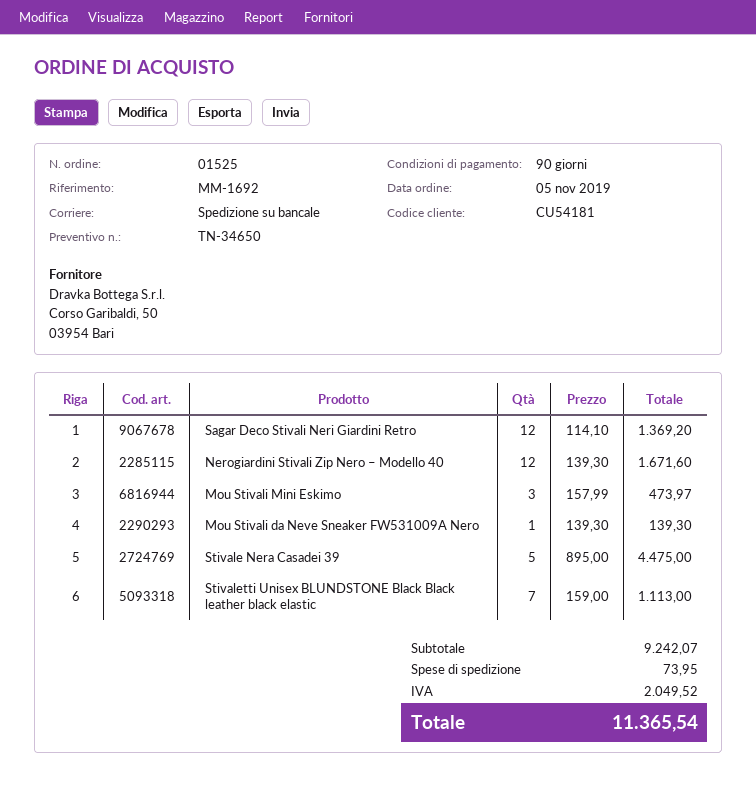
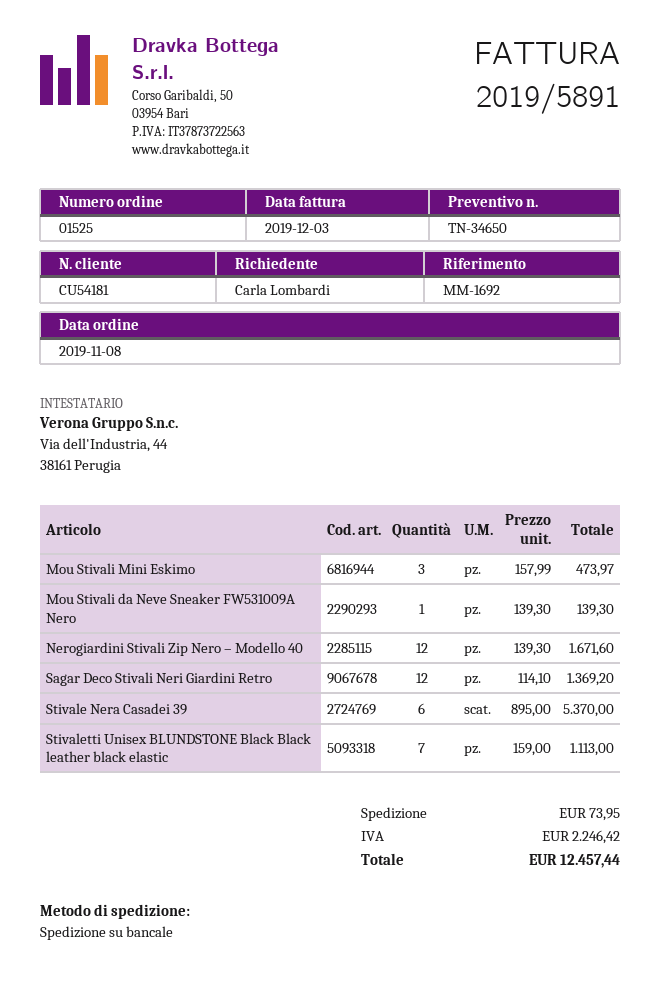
order date: 2019-11-05 -> 2019-11-08
Stivale Nera Casadei 39: 5 x 895.00 = 4475.00 -> 6 x 895.00 = 5370.00
tax: 2049.52 -> 2246.42
total: 11365.54 -> 12457.44

